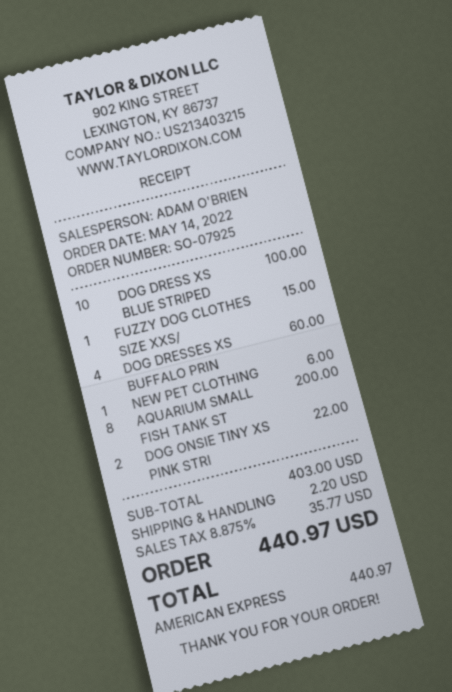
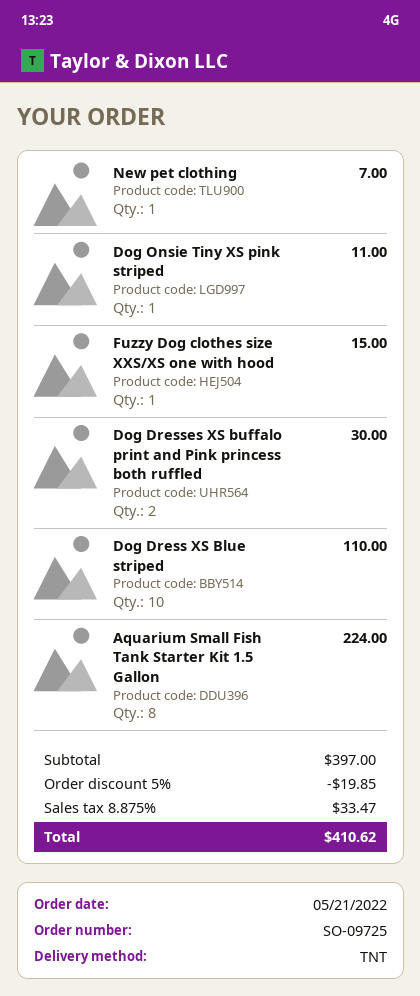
order number: SO-07925 -> SO-09725
order date: 2022-05-14 -> 2022-05-21
DOG DRESS XS BLUE STRIPED: 10 for 100.00 -> 10 for 110.00
DOG DRESSES XS BUFFALO PRIN: 4 for 60.00 -> 2 for 30.00
NEW PET CLOTHING: 1 for 6.00 -> 1 for 7.00
AQUARIUM SMALL FISH TANK ST: 8 for 200.00 -> 8 for 224.00
DOG ONSIE TINY XS PINK STRI: 2 for 22.00 -> 1 for 11.00
subtotal: 403.00 -> 397.00
discount: none -> 5% = 19.85
shipping: 2.20 -> none
tax: 8.875% = 35.77 -> 8.875% = 33.47
total: 440.97 -> 410.62

